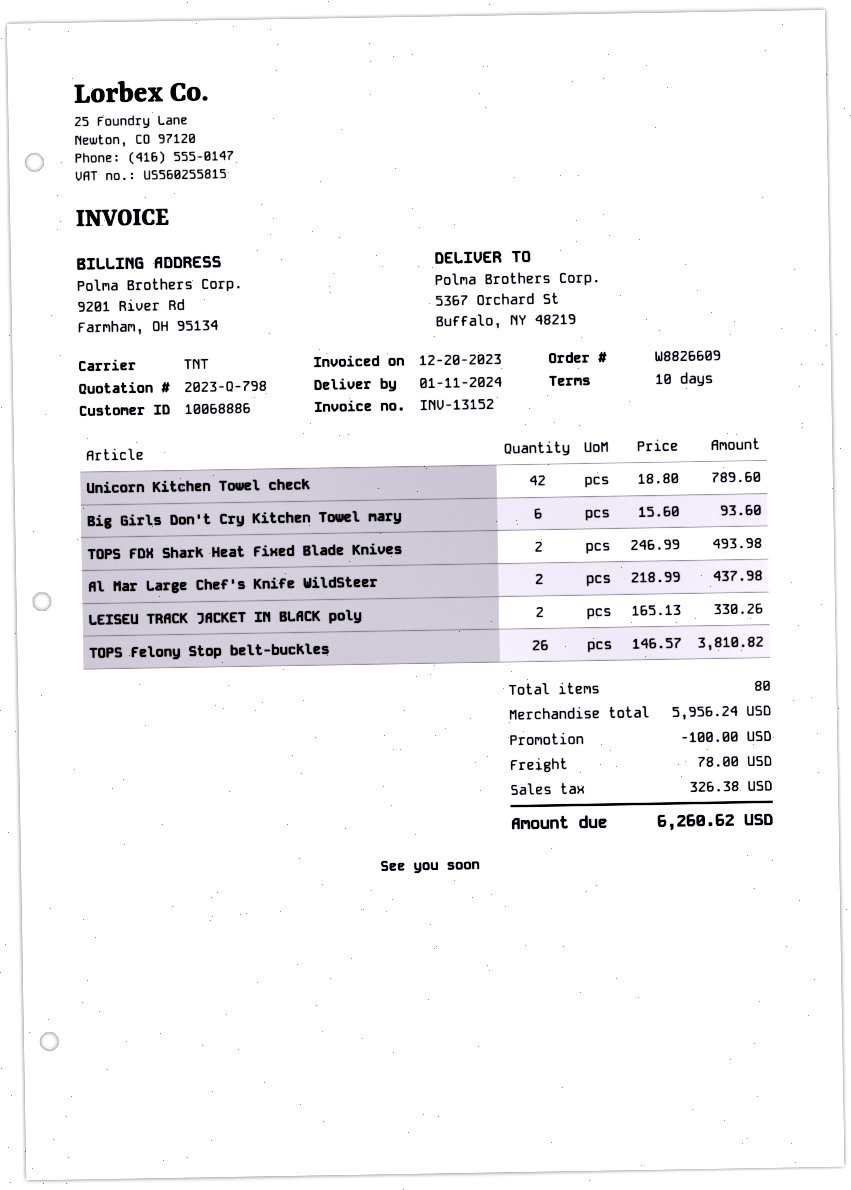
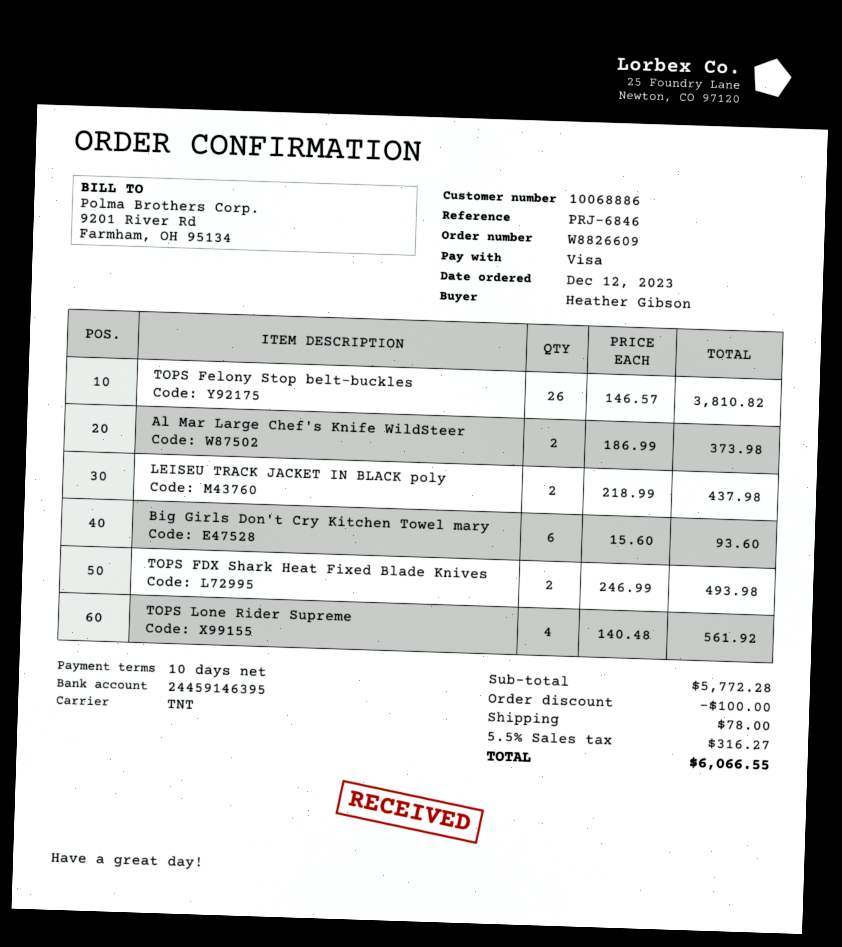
Unicorn Kitchen Towel check: 42 x 18.80 = 789.60 -> none
Al Mar Large Chef's Knife WildSteer: 2 x 218.99 = 437.98 -> 2 x 186.99 = 373.98
LEISEU TRACK JACKET IN BLACK poly: 2 x 165.13 = 330.26 -> 2 x 218.99 = 437.98
TOPS Lone Rider Supreme: none -> 4 x 140.48 = 561.92
subtotal: 5956.24 -> 5772.28
tax: 326.38 -> 316.27
total: 6260.62 -> 6066.55

